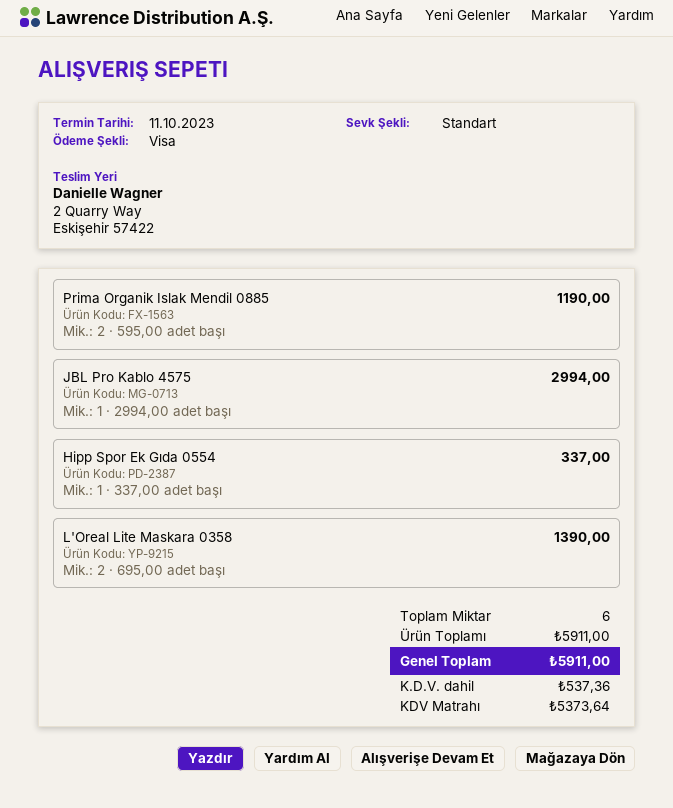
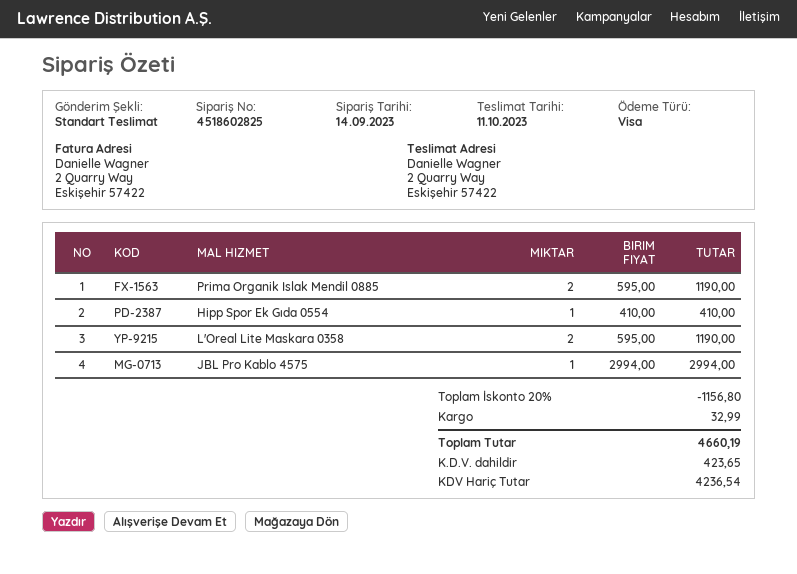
Hipp Spor Ek Gıda 0554: 1 x 337.00 = 337.00 -> 1 x 410.00 = 410.00
L'Oreal Lite Maskara 0358: 2 x 695.00 = 1390.00 -> 2 x 595.00 = 1190.00
discount: none -> 20% = 1156.80
shipping: none -> 32.99
net: 5373.64 -> 4236.54
tax: 537.36 -> 423.65
total: 5911.00 -> 4660.19

